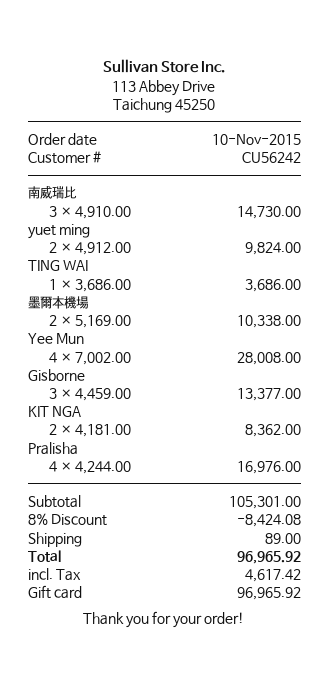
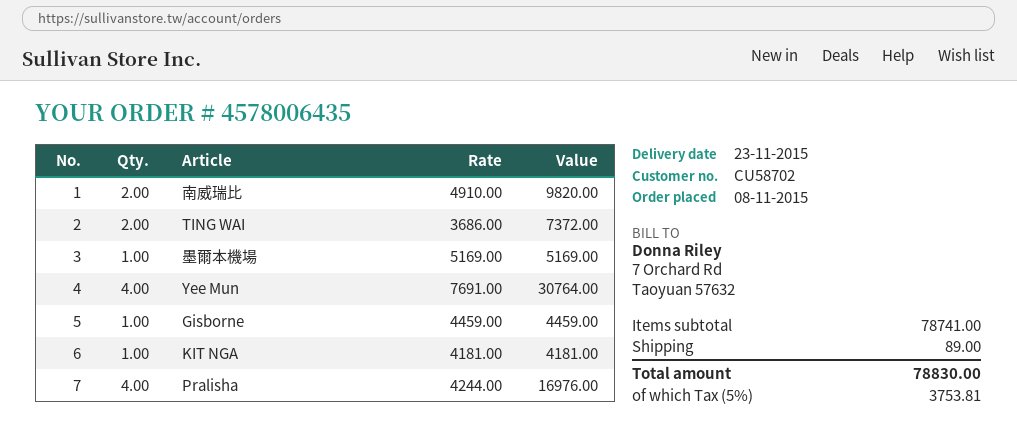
order date: 2015-11-10 -> 2015-11-08
customer number: CU56242 -> CU58702
南威瑞比: 3 x 4910.00 = 14730.00 -> 2 x 4910.00 = 9820.00
yuet ming: 2 x 4912.00 = 9824.00 -> none
TING WAI: 1 x 3686.00 = 3686.00 -> 2 x 3686.00 = 7372.00
墨爾本機場: 2 x 5169.00 = 10338.00 -> 1 x 5169.00 = 5169.00
Yee Mun: 4 x 7002.00 = 28008.00 -> 4 x 7691.00 = 30764.00
Gisborne: 3 x 4459.00 = 13377.00 -> 1 x 4459.00 = 4459.00
KIT NGA: 2 x 4181.00 = 8362.00 -> 1 x 4181.00 = 4181.00
subtotal: 105301.00 -> 78741.00
discount: 8% = 8424.08 -> none
tax: 4617.42 -> 3753.81
total: 96965.92 -> 78830.00

